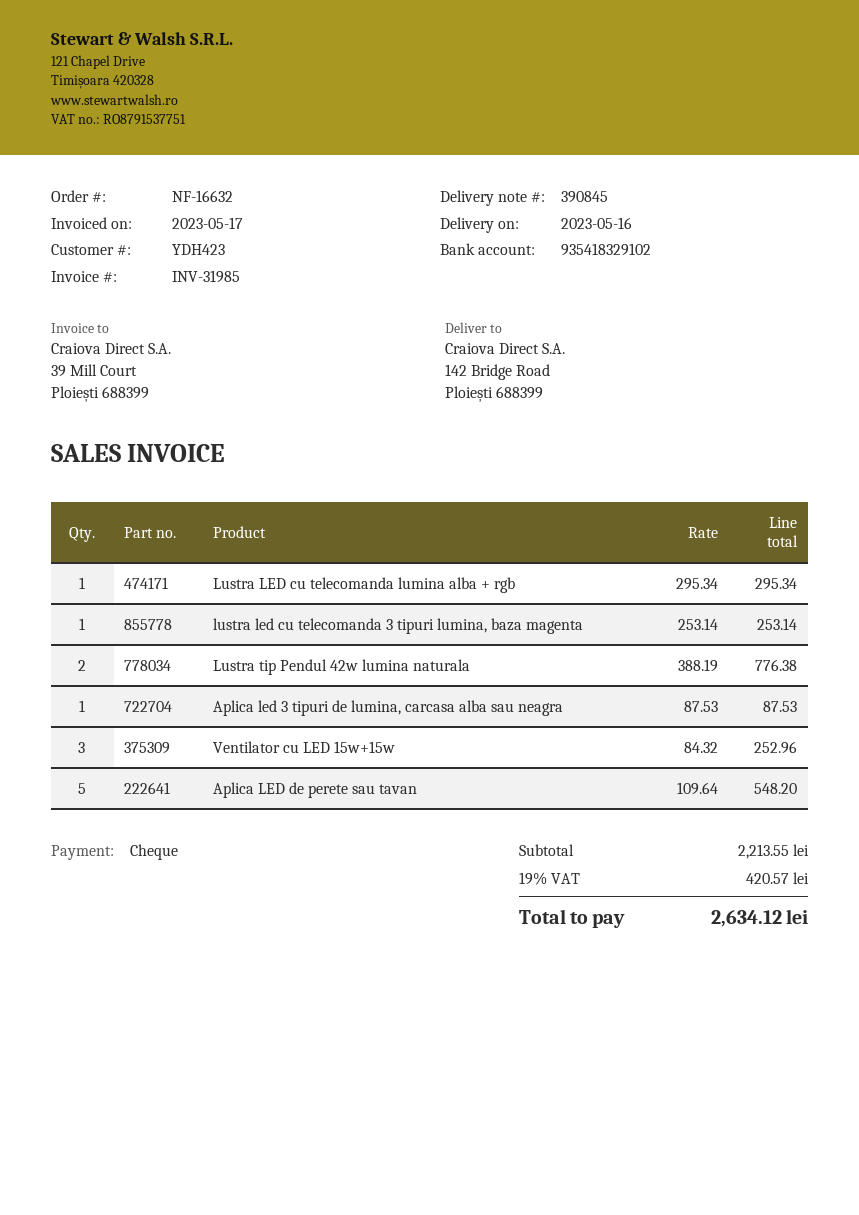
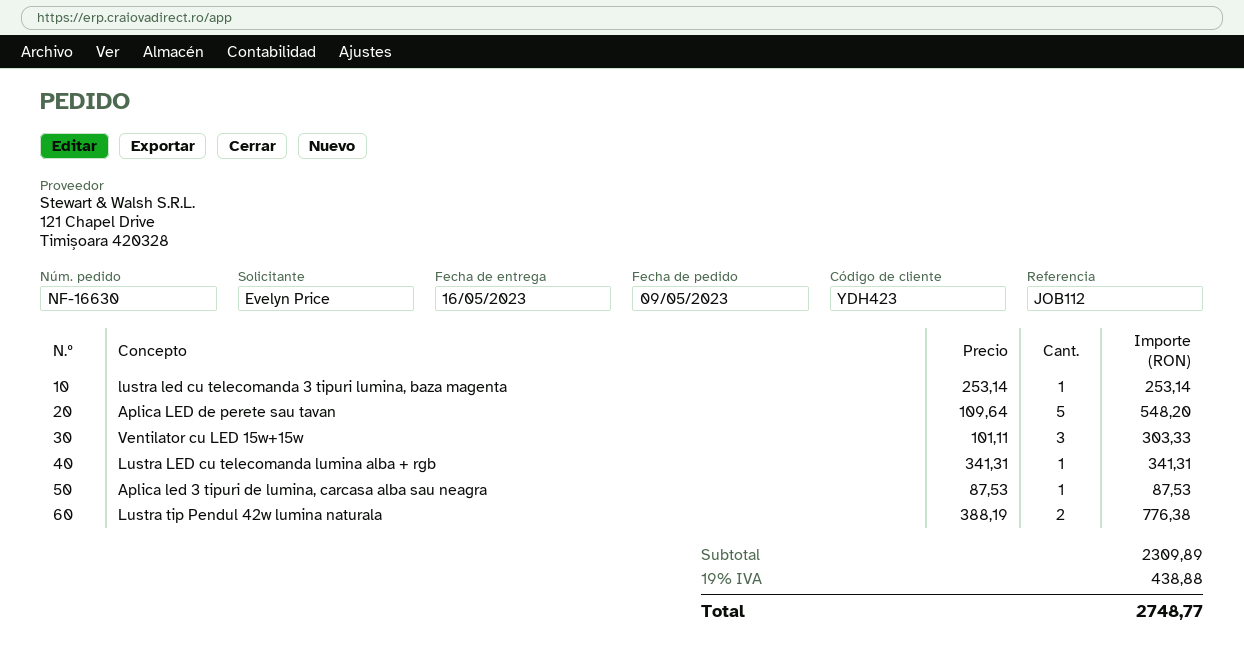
order number: NF-16632 -> NF-16630
Lustra LED cu telecomanda lumina alba + rgb: 1 x 295.34 = 295.34 -> 1 x 341.31 = 341.31
Ventilator cu LED 15w+15w: 3 x 84.32 = 252.96 -> 3 x 101.11 = 303.33
subtotal: 2213.55 -> 2309.89
tax: 19% = 420.57 -> 19% = 438.88
total: 2634.12 -> 2748.77

